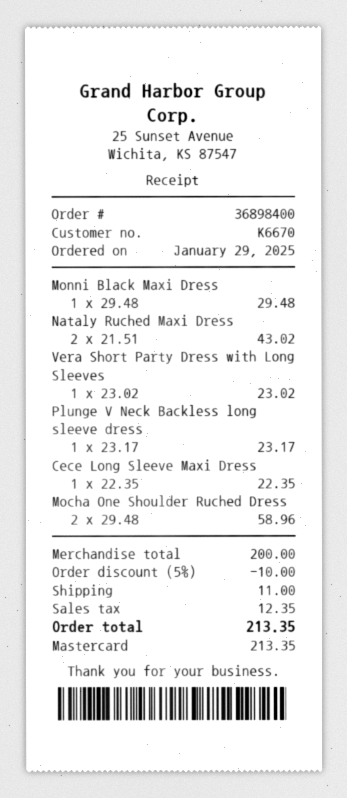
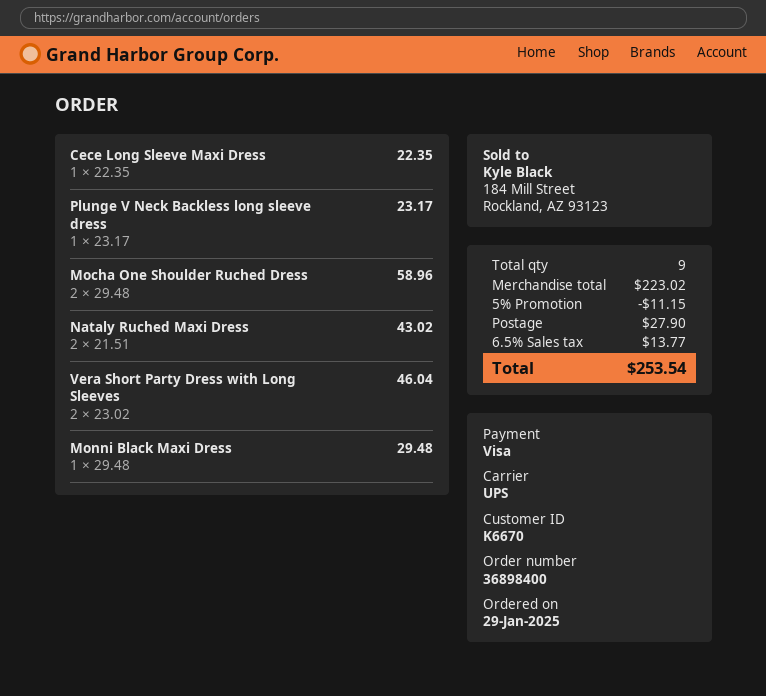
payment method: Mastercard -> Visa
Vera Short Party Dress with Long Sleeves: 1 x 23.02 = 23.02 -> 2 x 23.02 = 46.04
subtotal: 200.00 -> 223.02
discount: 5% = 10.00 -> 5% = 11.15
shipping: 11.00 -> 27.90
tax: 12.35 -> 13.77
total: 213.35 -> 253.54

